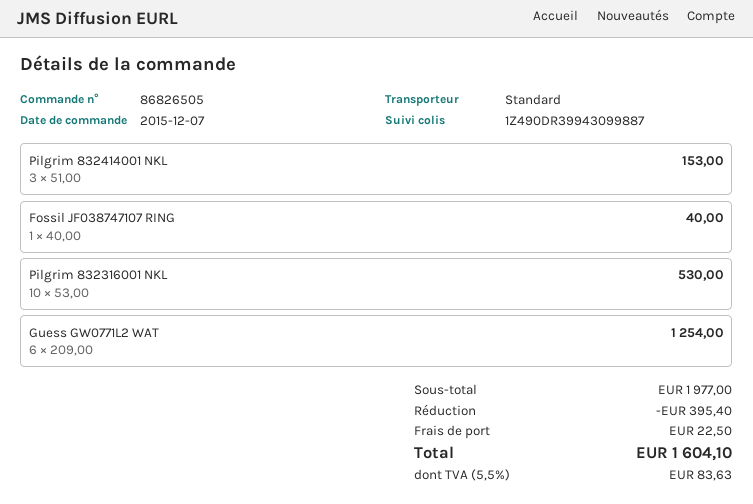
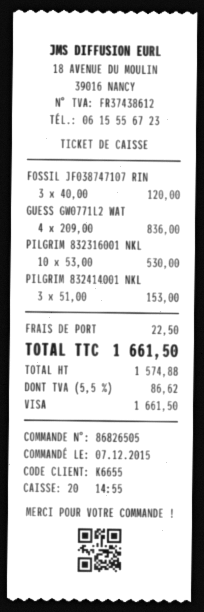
Fossil JF038747107 RING: 1 x 40.00 = 40.00 -> 3 x 40.00 = 120.00
Guess GW0771L2 WAT: 6 x 209.00 = 1254.00 -> 4 x 209.00 = 836.00
discount: 395.40 -> none
tax: 5.5% = 83.63 -> 5.5% = 86.62
total: 1604.10 -> 1661.50

